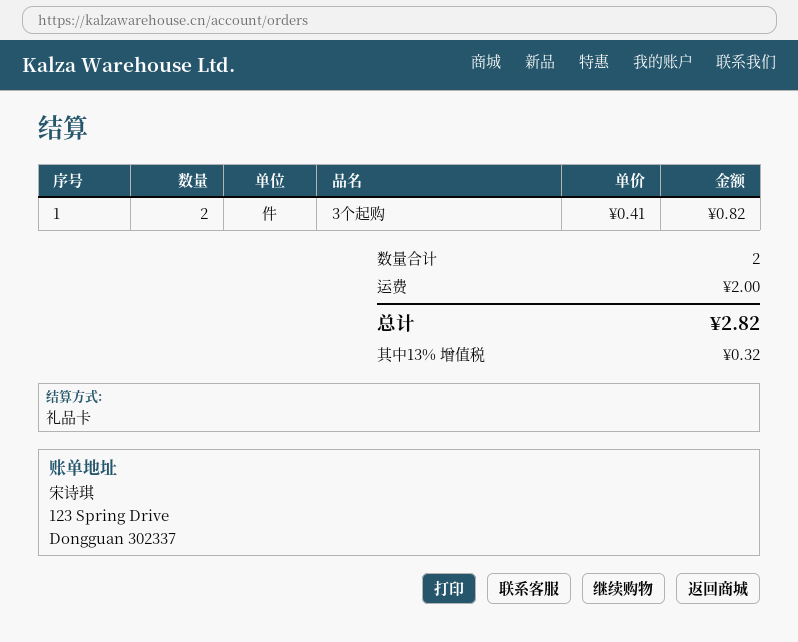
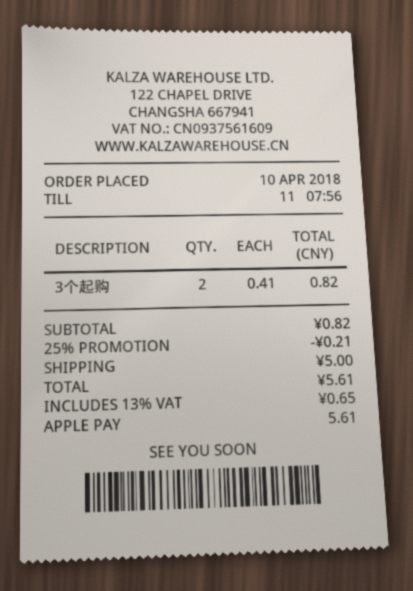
payment method: gift card -> Apple Pay
discount: none -> 25% = 0.21
shipping: 2.00 -> 5.00
tax: 13% = 0.32 -> 13% = 0.65
total: 2.82 -> 5.61

